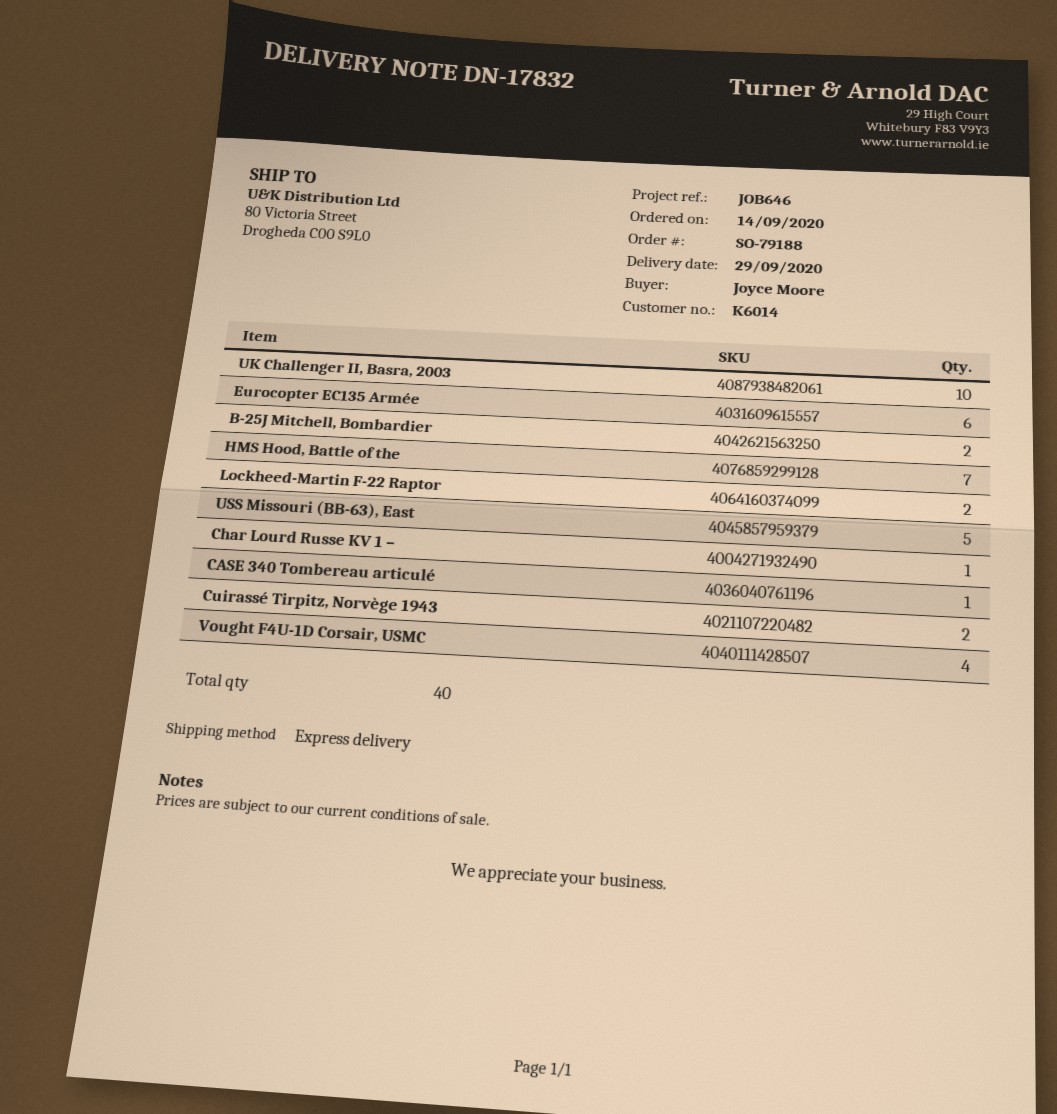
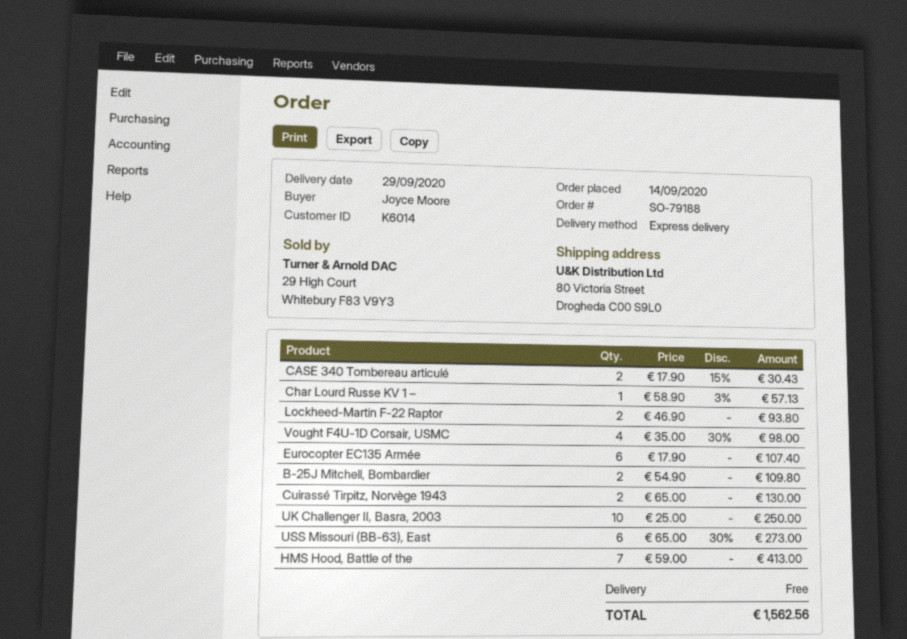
USS Missouri (BB-63), East: 5 -> 6
CASE 340 Tombereau articulé: 1 -> 2

